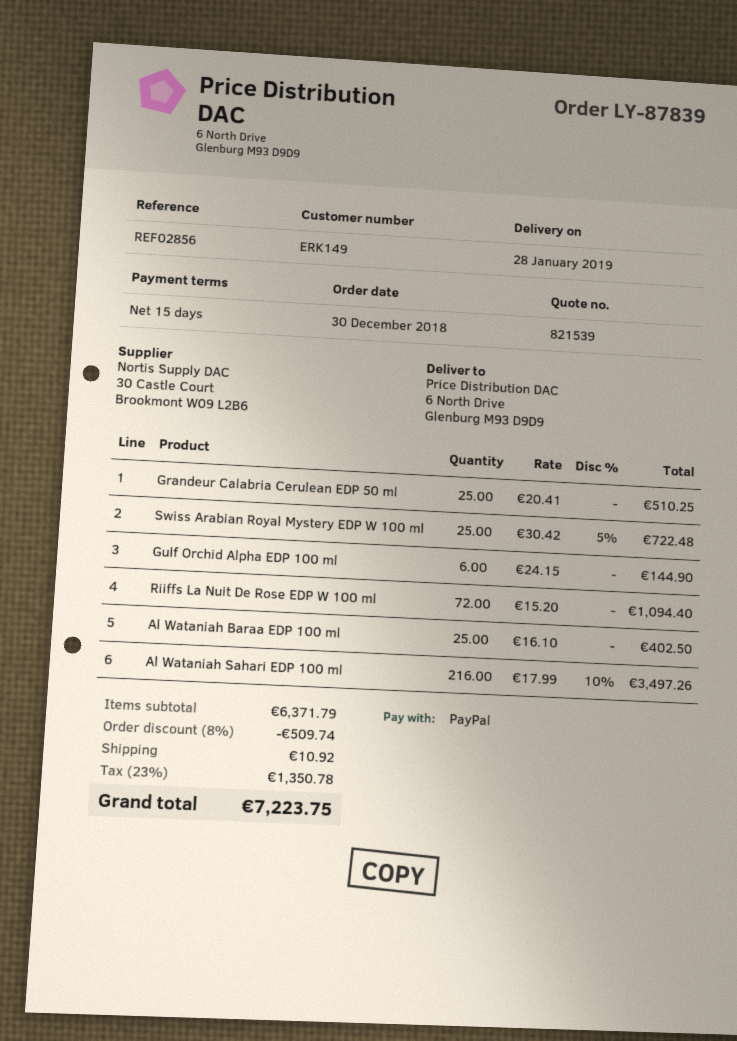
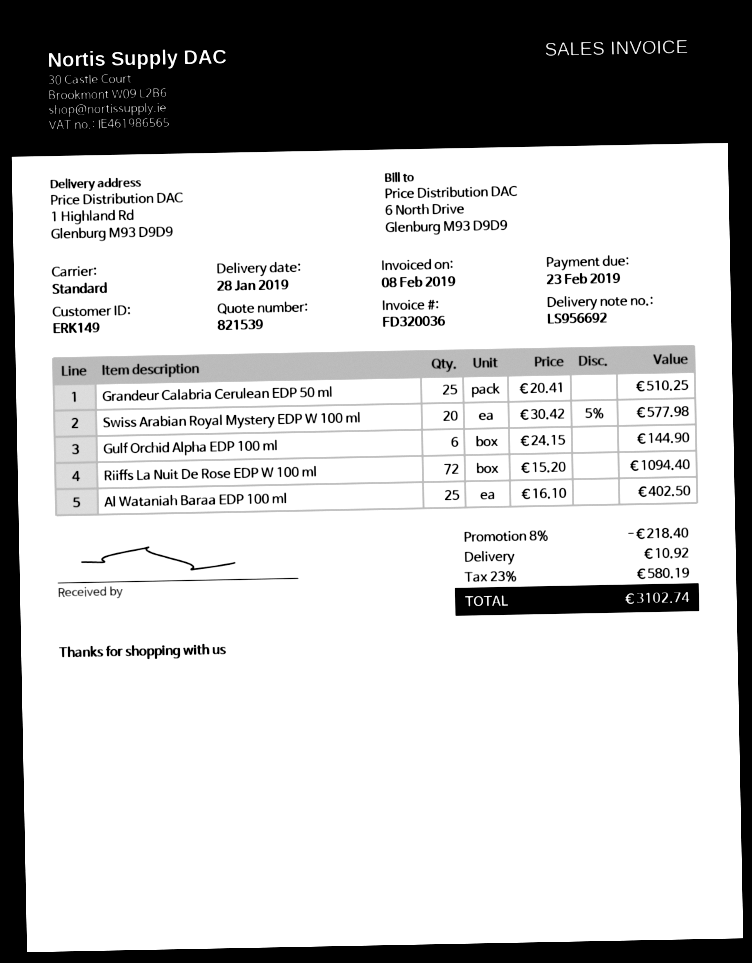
ship to: 6 North Drive, Glenburg M93 D9D9 -> 1 Highland Rd, Glenburg M93 D9D9
Swiss Arabian Royal Mystery EDP W 100 ml: 25 x 30.42 - 5% = 722.48 -> 20 x 30.42 - 5% = 577.98
Al Wataniah Sahari EDP 100 ml: 216 x 17.99 - 10% = 3497.26 -> none
discount: 8% = 509.74 -> 8% = 218.40
tax: 23% = 1350.78 -> 23% = 580.19
total: 7223.75 -> 3102.74

